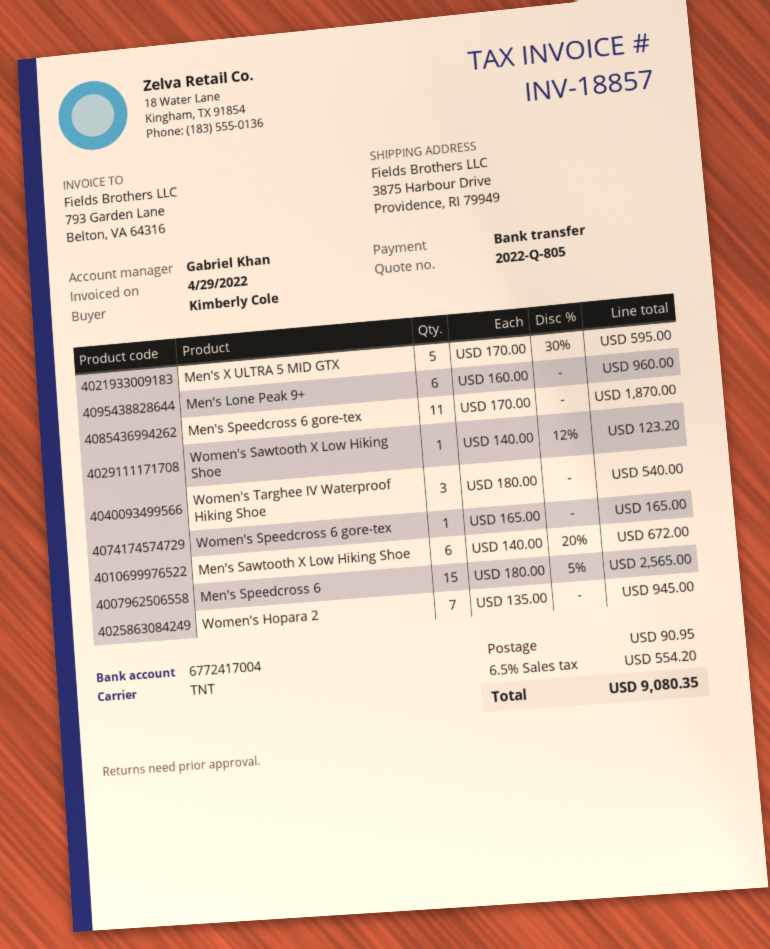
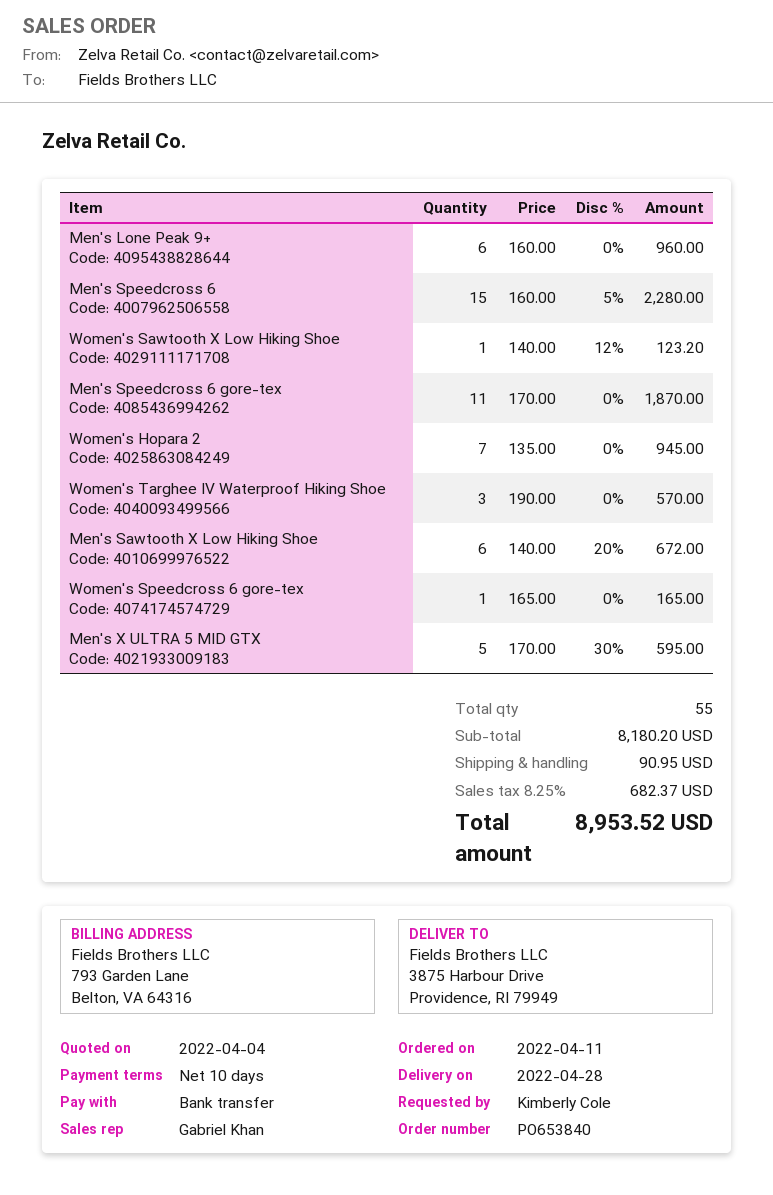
Women's Targhee IV Waterproof Hiking Shoe: 3 x 180.00 = 540.00 -> 3 x 190.00 = 570.00
Men's Speedcross 6: 15 x 180.00 - 5% = 2565.00 -> 15 x 160.00 - 5% = 2280.00
tax: 6.5% = 554.20 -> 8.25% = 682.37
total: 9080.35 -> 8953.52

